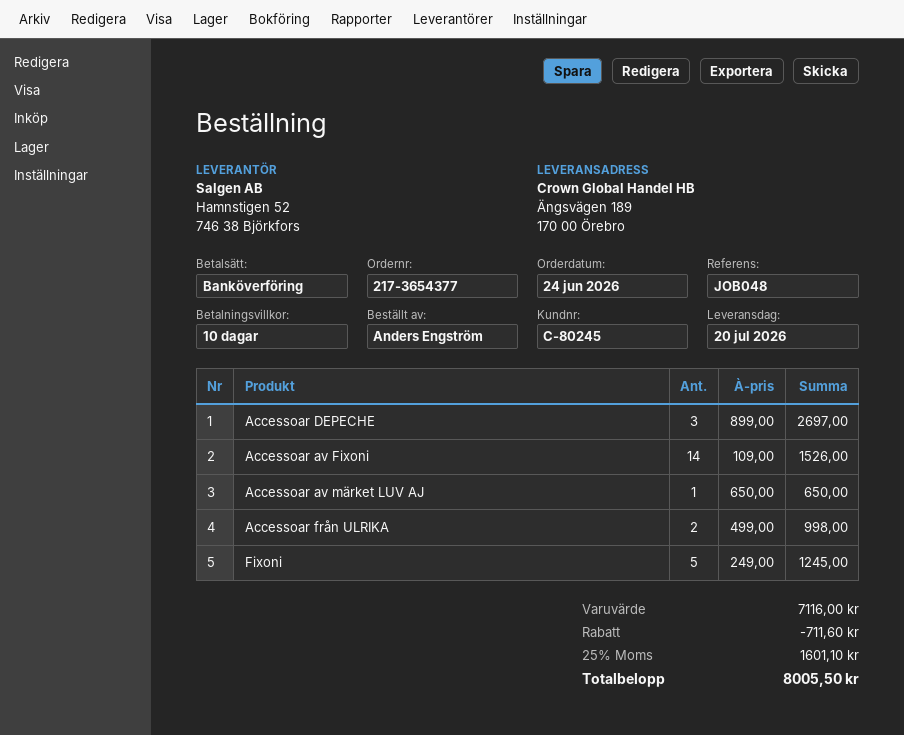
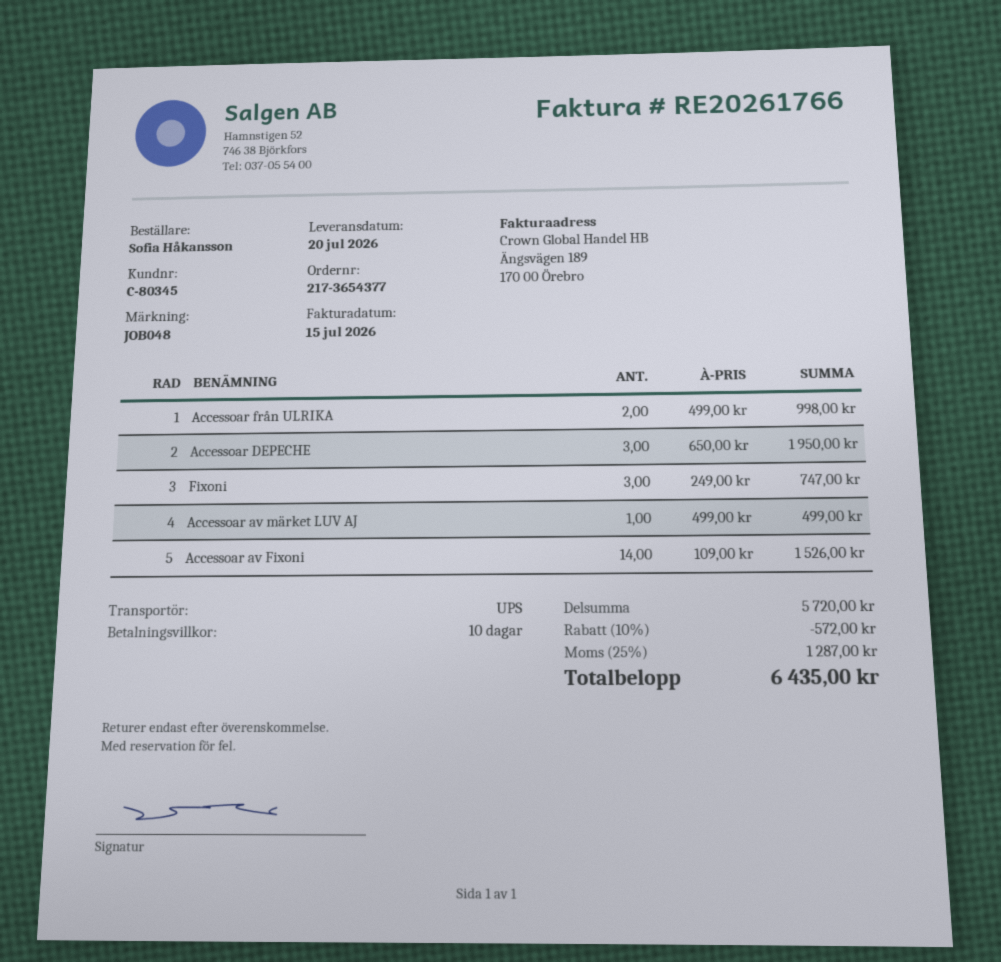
customer number: C-80245 -> C-80345
ordered by: Anders Engström -> Sofia Håkansson
Accessoar DEPECHE: 3 x 899.00 = 2697.00 -> 3 x 650.00 = 1950.00
Accessoar av märket LUV AJ: 1 x 650.00 = 650.00 -> 1 x 499.00 = 499.00
Fixoni: 5 x 249.00 = 1245.00 -> 3 x 249.00 = 747.00
subtotal: 7116.00 -> 5720.00
discount: 711.60 -> 572.00
tax: 25% = 1601.10 -> 25% = 1287.00
total: 8005.50 -> 6435.00

